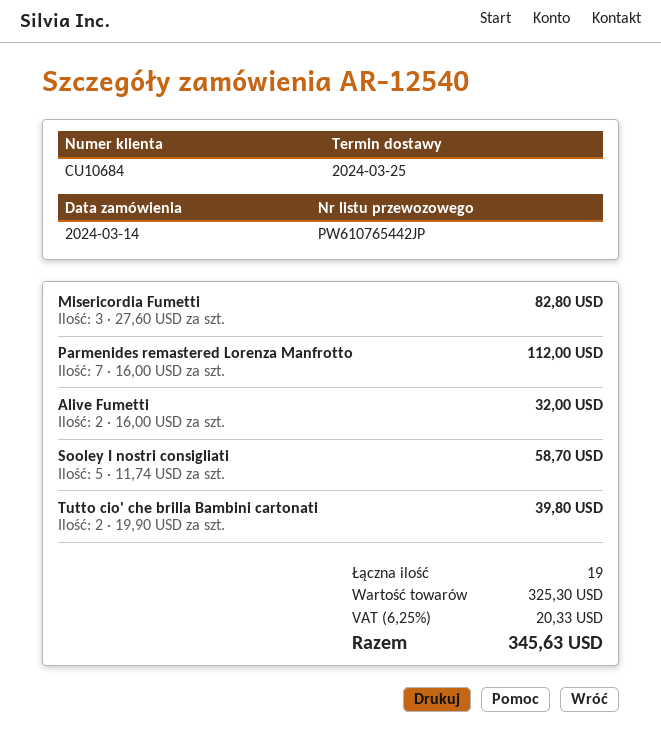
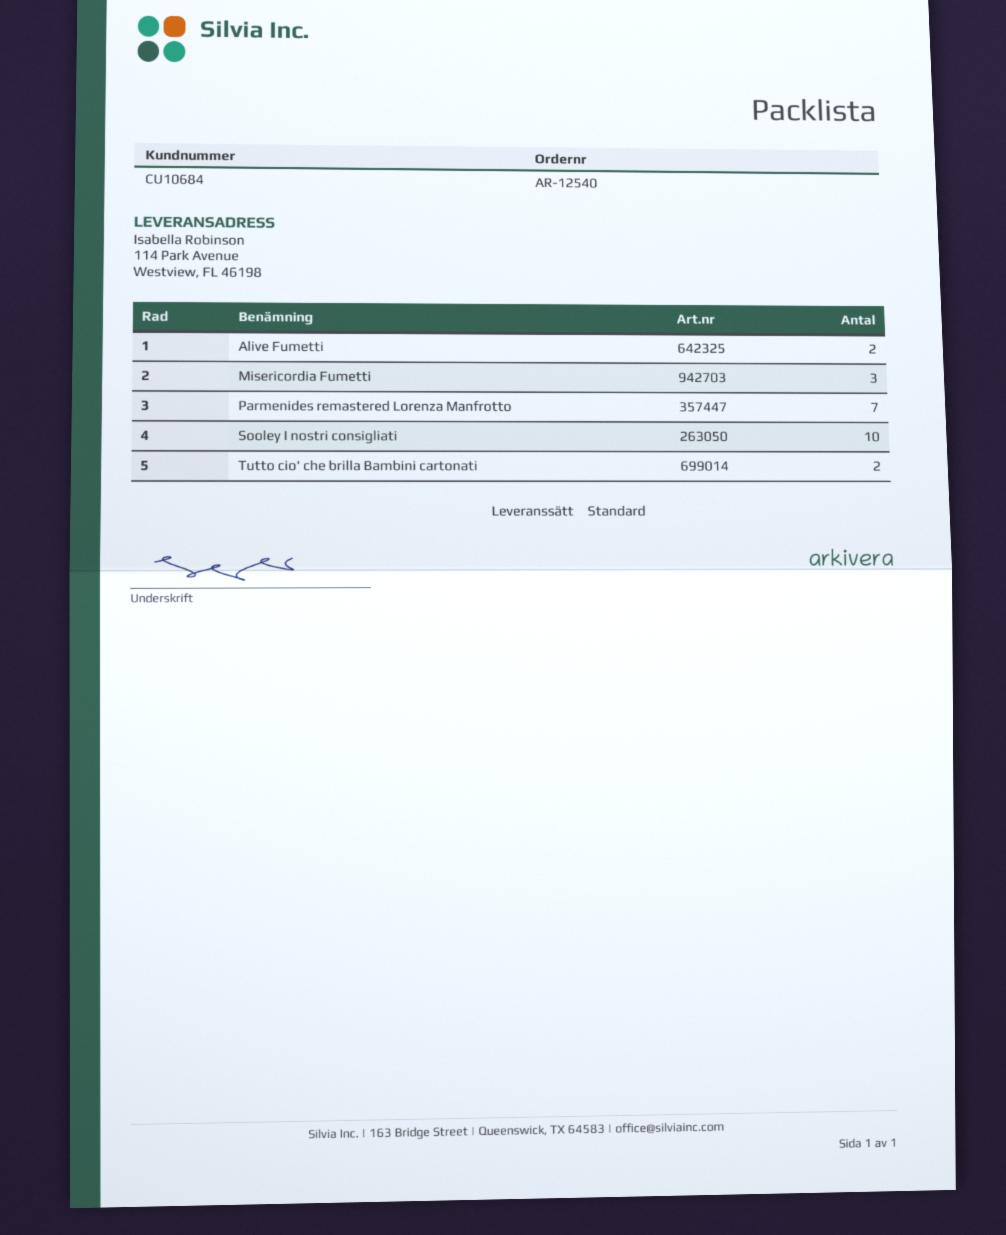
Sooley I nostri consigliati: 5 -> 10

